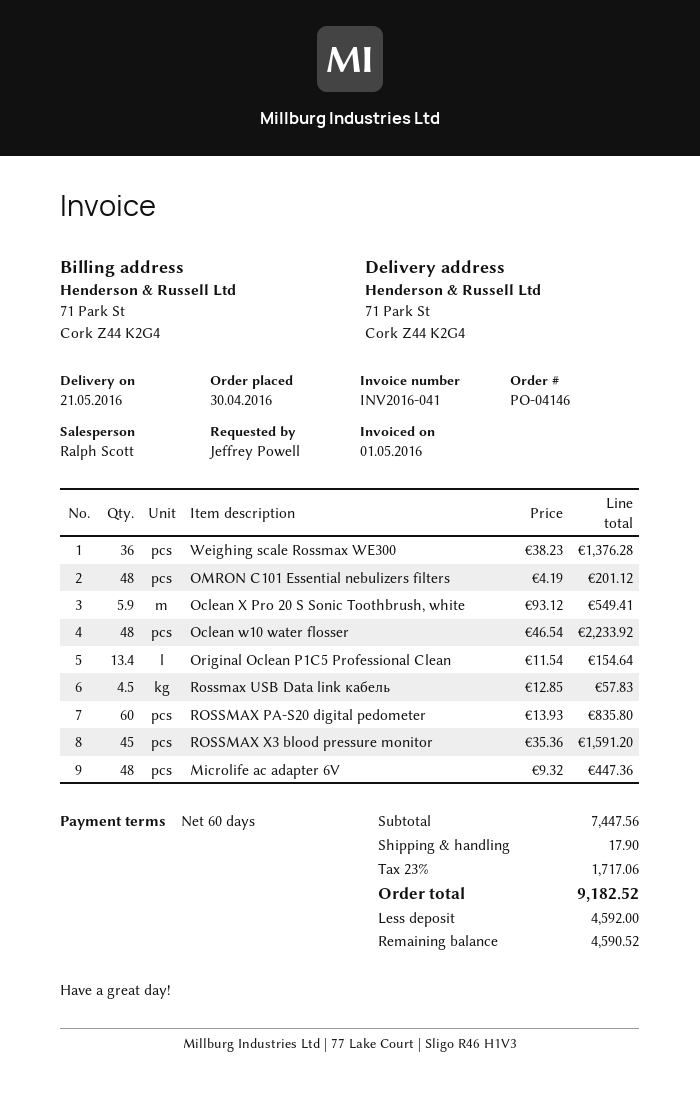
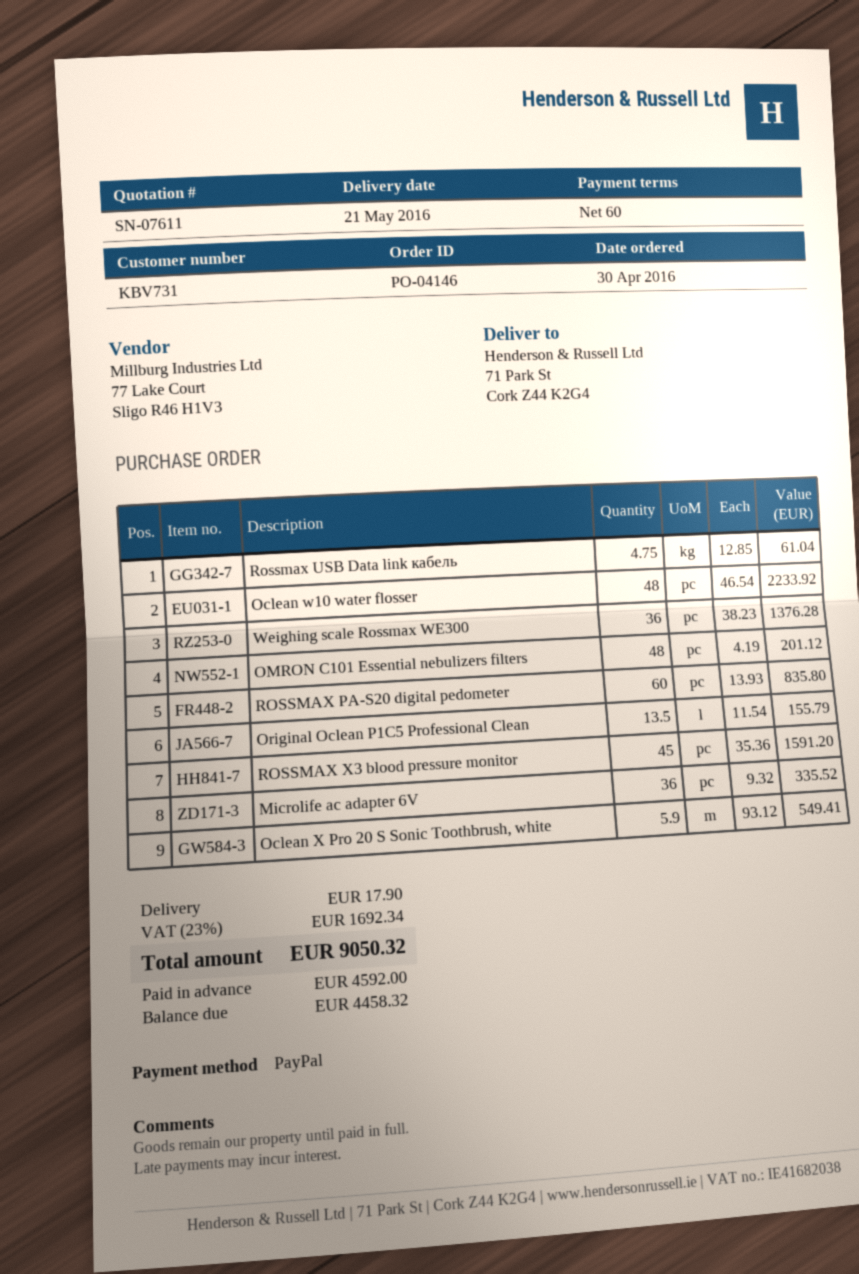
Original Oclean P1C5 Professional Clean: 13.4 x 11.54 = 154.64 -> 13.5 x 11.54 = 155.79
Rossmax USB Data link кабель: 4.5 x 12.85 = 57.83 -> 4.75 x 12.85 = 61.04
Microlife ac adapter 6V: 48 x 9.32 = 447.36 -> 36 x 9.32 = 335.52
tax: 23% = 1717.06 -> 23% = 1692.34
total: 9182.52 -> 9050.32
balance: 4590.52 -> 4458.32

